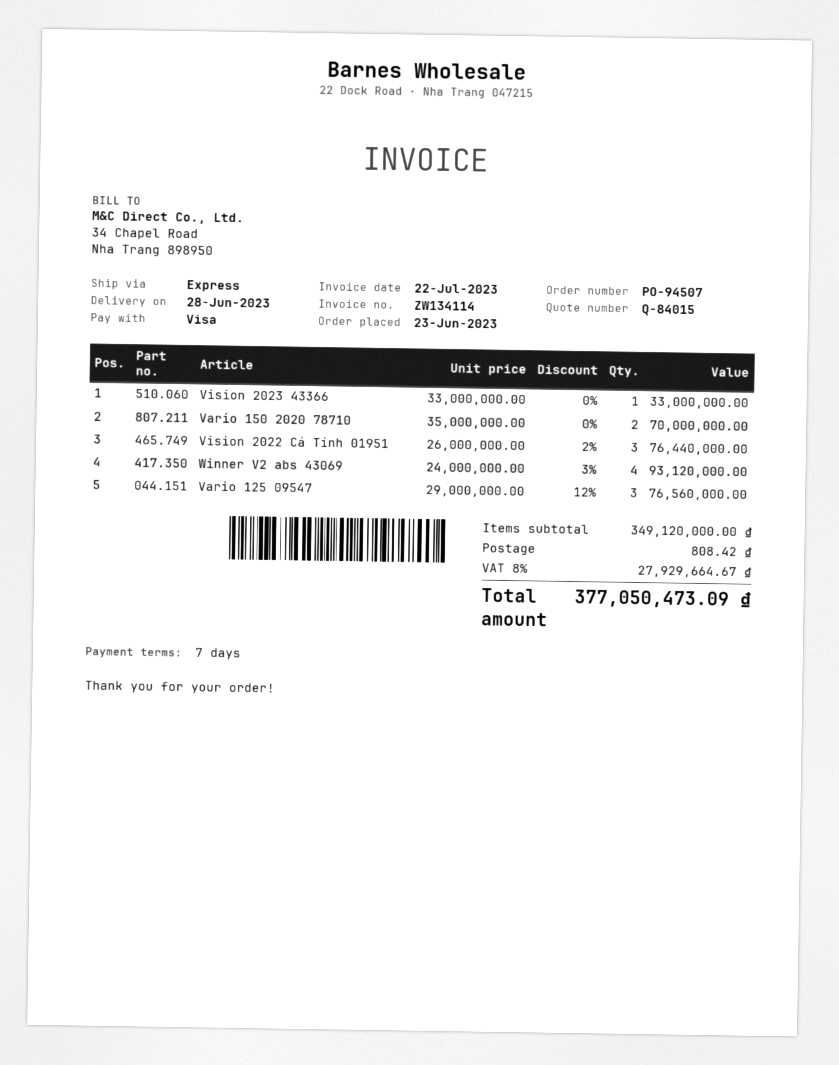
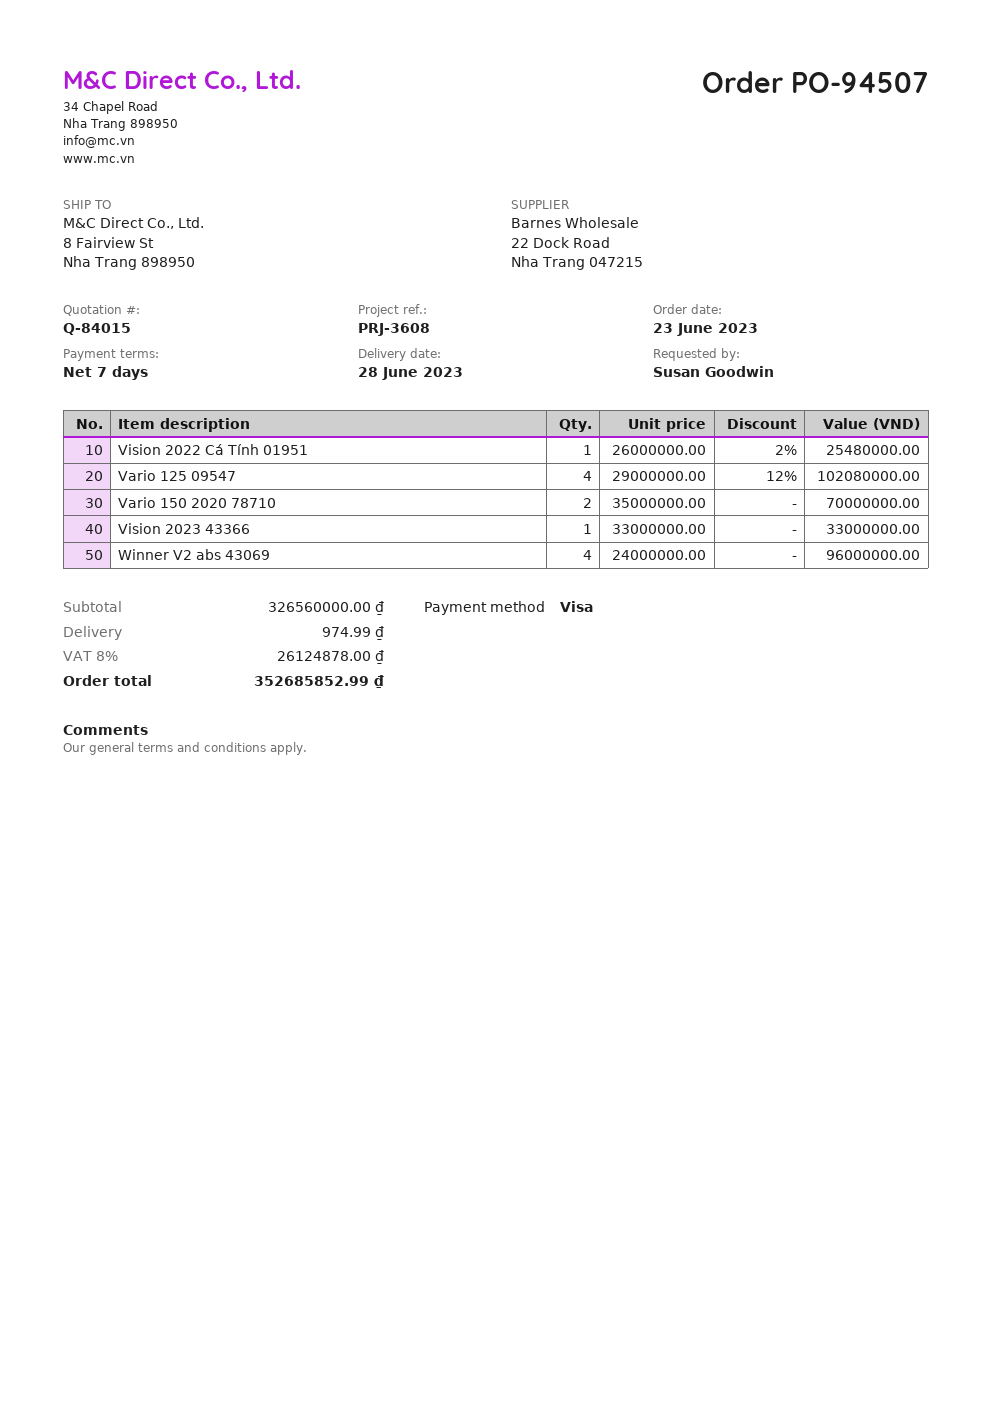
Vision 2022 Cá Tính 01951: 3 x 26000000.00 - 2% = 76440000.00 -> 1 x 26000000.00 - 2% = 25480000.00
Winner V2 abs 43069: 4 x 24000000.00 - 3% = 93120000.00 -> 4 x 24000000.00 = 96000000.00
Vario 125 09547: 3 x 29000000.00 - 12% = 76560000.00 -> 4 x 29000000.00 - 12% = 102080000.00
subtotal: 349120000.00 -> 326560000.00
shipping: 808.42 -> 974.99
tax: 8% = 27929664.67 -> 8% = 26124878.00
total: 377050473.09 -> 352685852.99

